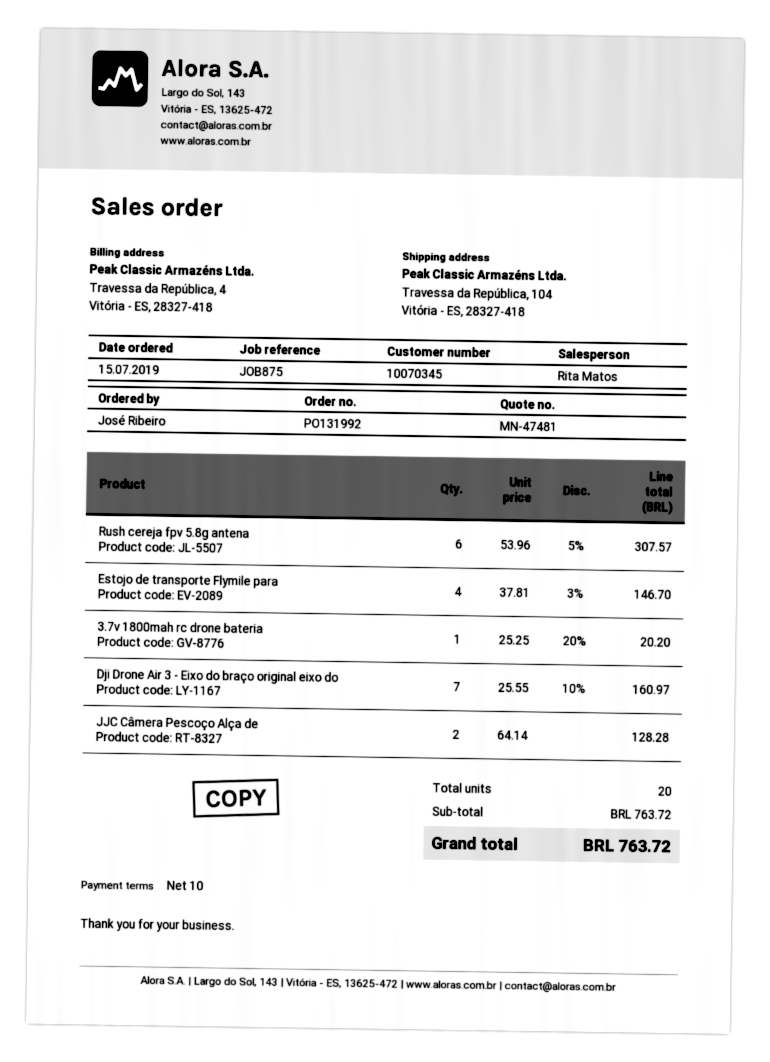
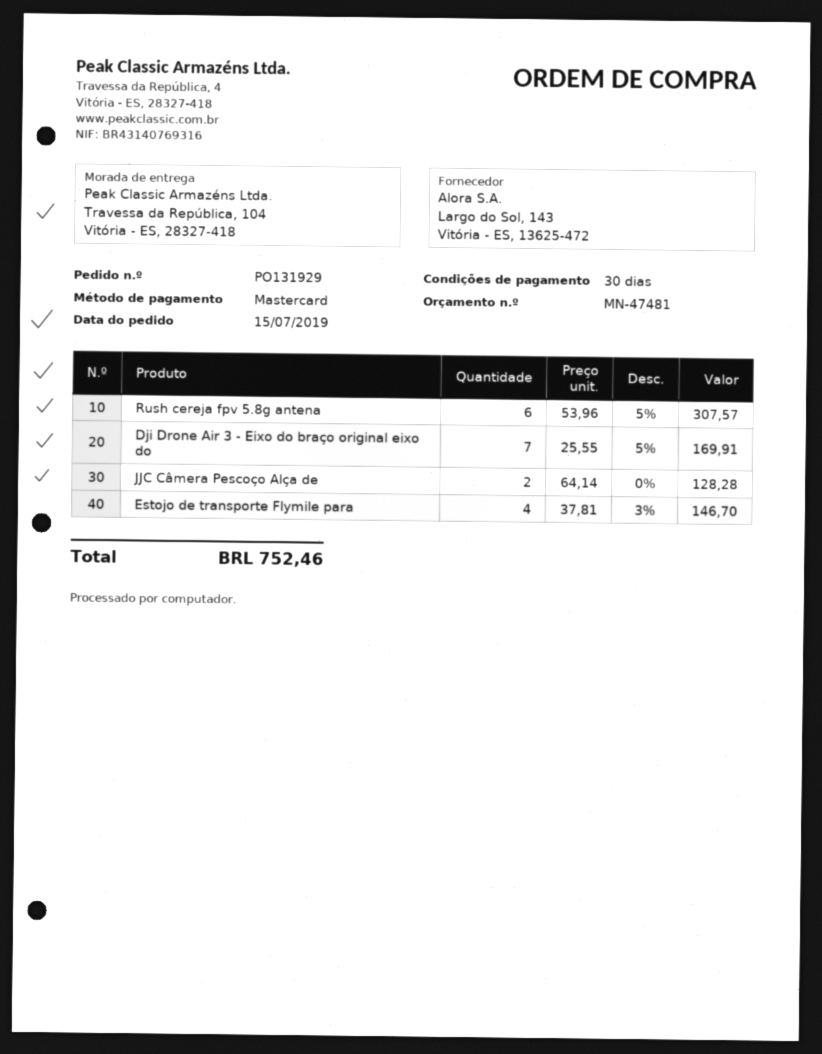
order number: PO131992 -> PO131929
payment terms: 10 days -> 30 days
3.7v 1800mah rc drone bateria: 1 x 25.25 - 20% = 20.20 -> none
Dji Drone Air 3 - Eixo do braço original eixo do: 7 x 25.55 - 10% = 160.97 -> 7 x 25.55 - 5% = 169.91
total: 763.72 -> 752.46

